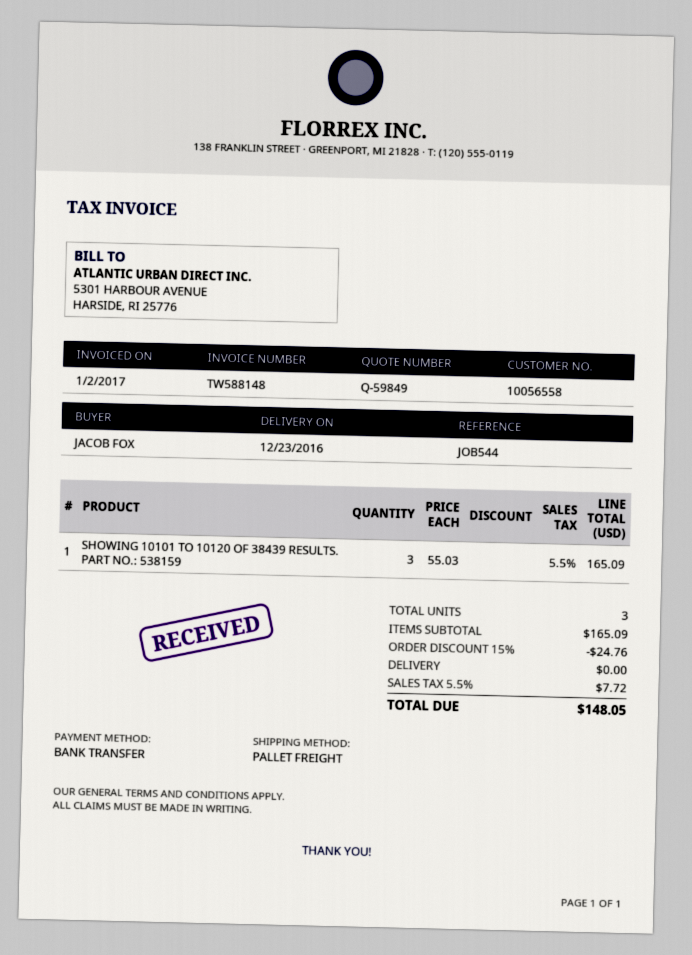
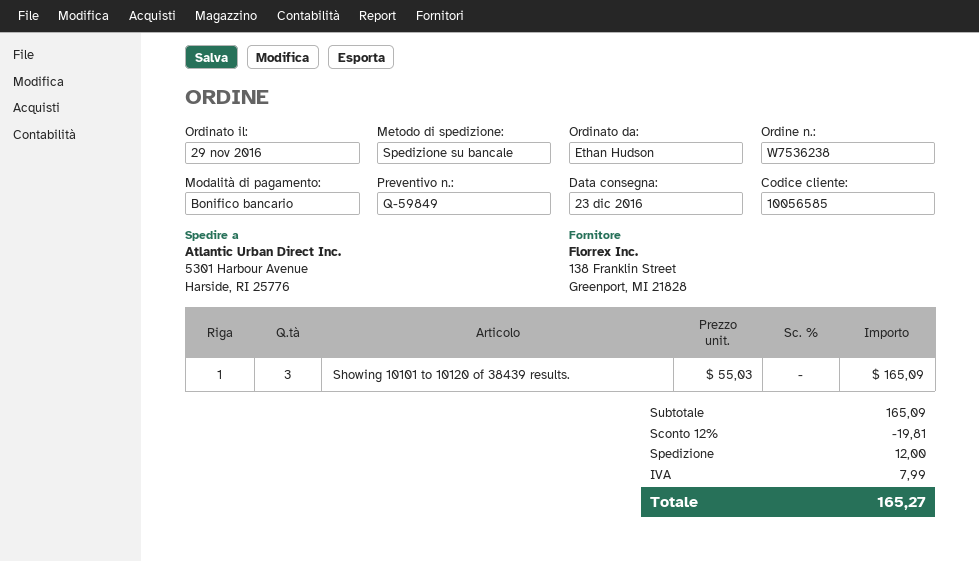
customer number: 10056558 -> 10056585
ordered by: JACOB FOX -> Ethan Hudson
discount: 15% = 24.76 -> 12% = 19.81
shipping: 0.00 -> 12.00
tax: 7.72 -> 7.99
total: 148.05 -> 165.27

